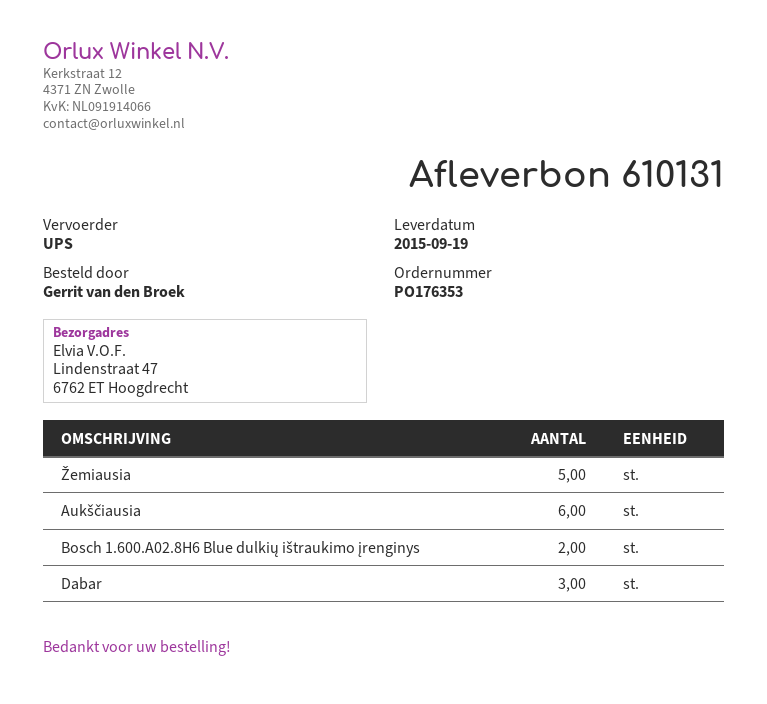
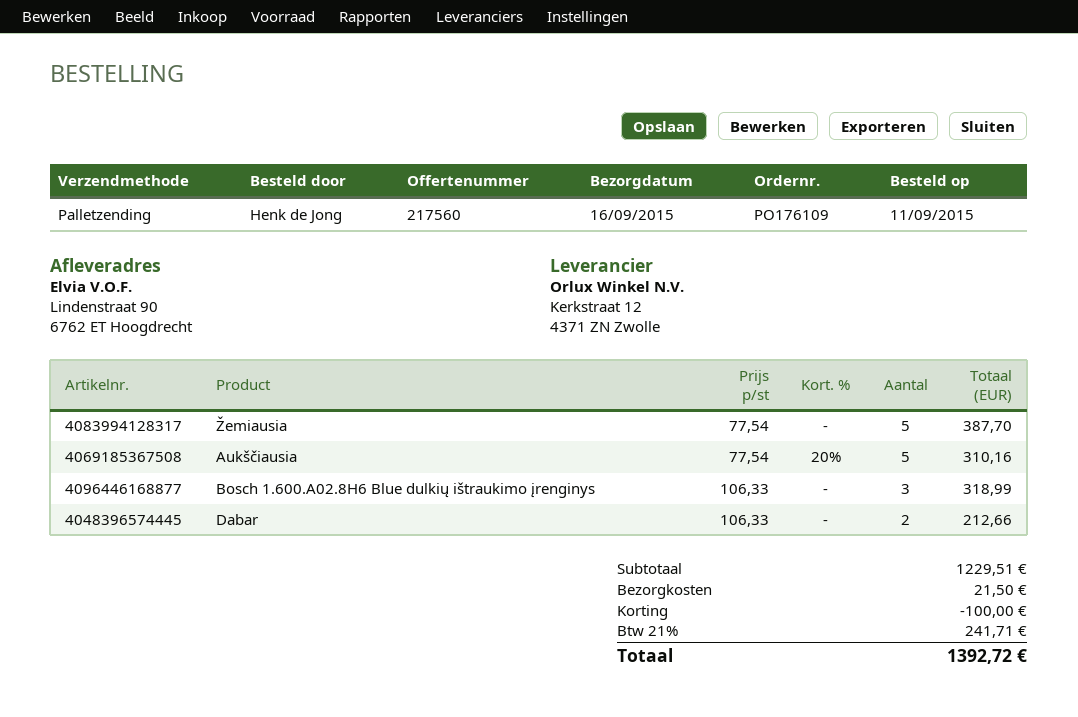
order number: PO176353 -> PO176109
delivery date: 2015-09-19 -> 2015-09-16
ordered by: Gerrit van den Broek -> Henk de Jong
shipping method: UPS -> pallet freight
ship to: Lindenstraat 47, 6762 ET Hoogdrecht -> Lindenstraat 90, 6762 ET Hoogdrecht
Aukščiausia: 6 -> 5
Bosch 1.600.A02.8H6 Blue dulkių ištraukimo įrenginys: 2 -> 3
Dabar: 3 -> 2

